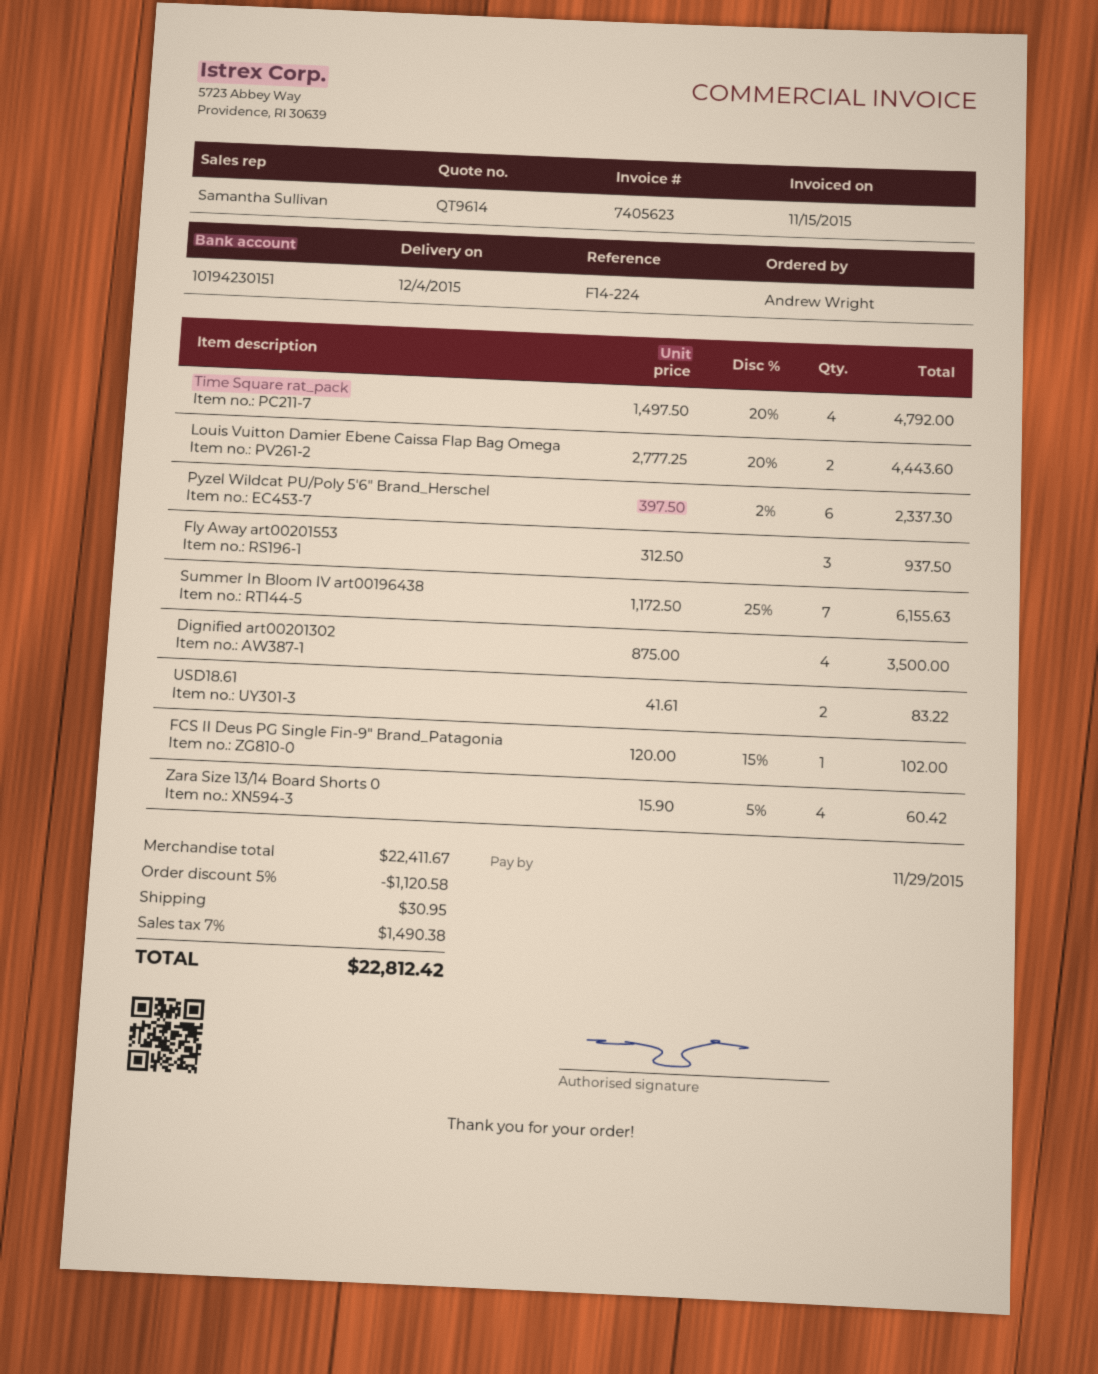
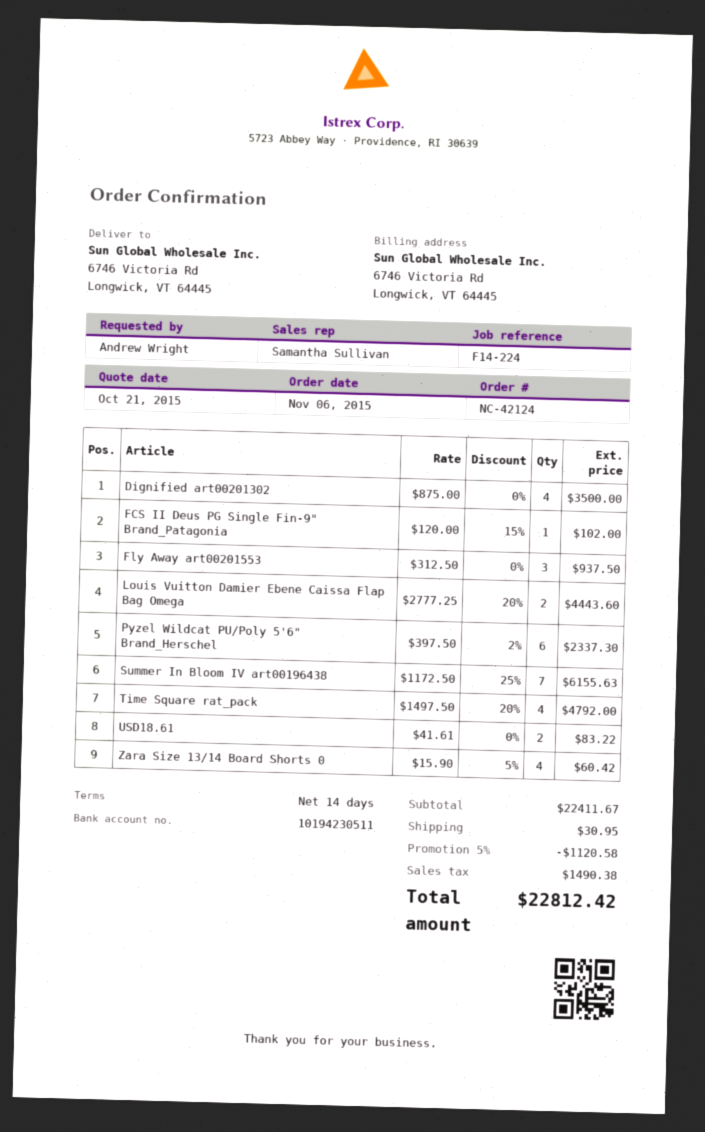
bank account: 10194230151 -> 10194230511

